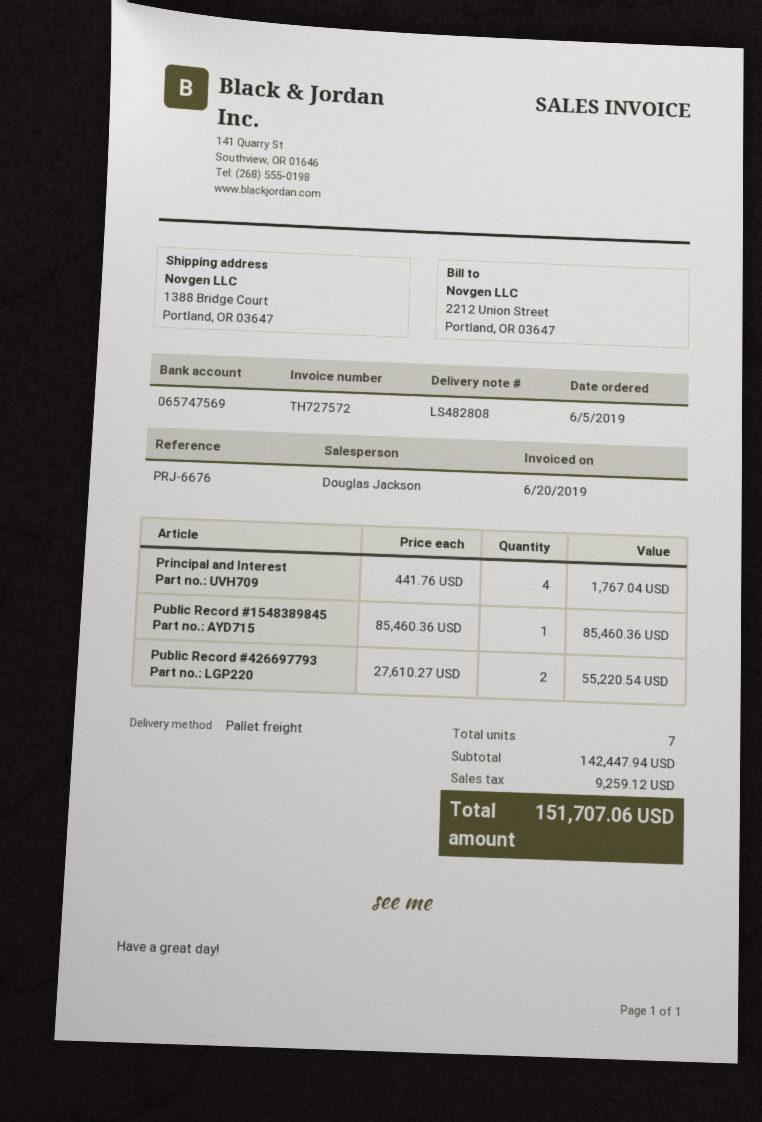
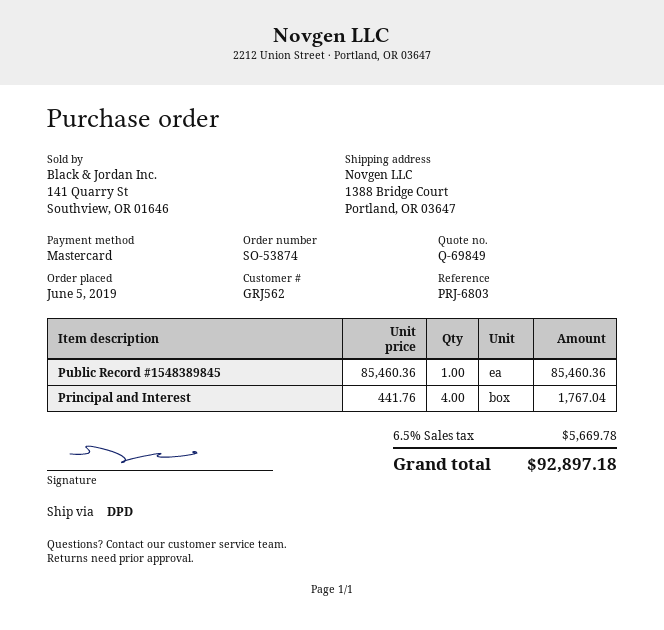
reference: PRJ-6676 -> PRJ-6803
shipping method: pallet freight -> DPD
Public Record #426697793: 2 x 27610.27 = 55220.54 -> none
tax: 9259.12 -> 5669.78
total: 151707.06 -> 92897.18

